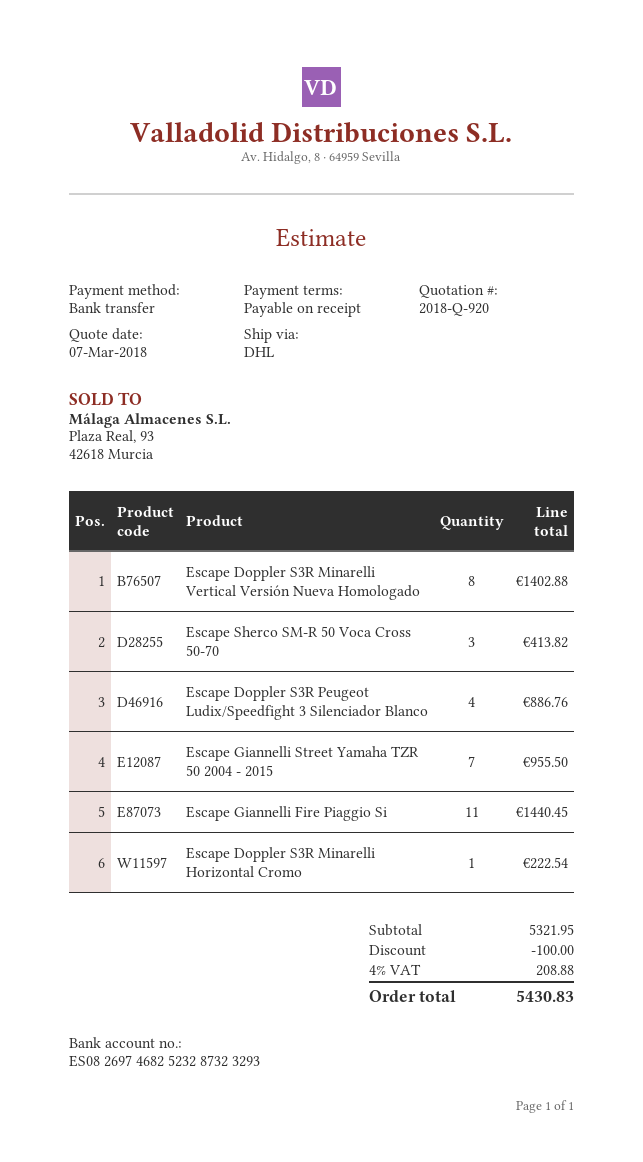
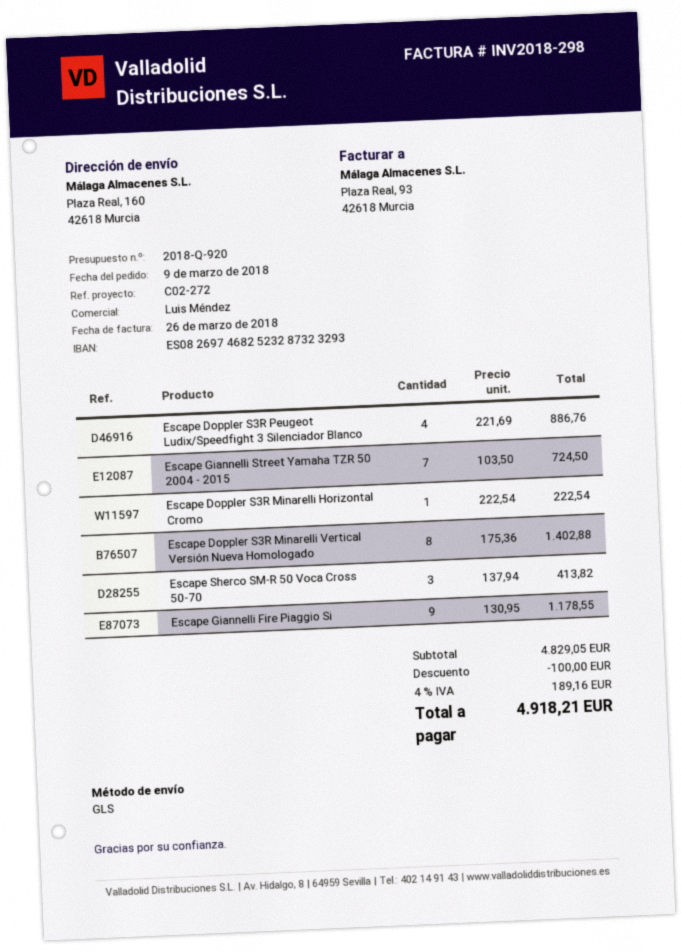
shipping method: DHL -> GLS
Escape Giannelli Street Yamaha TZR 50 2004 - 2015: 7 for 955.50 -> 7 for 724.50
Escape Giannelli Fire Piaggio Si: 11 for 1440.45 -> 9 for 1178.55
subtotal: 5321.95 -> 4829.05
tax: 4% = 208.88 -> 4% = 189.16
total: 5430.83 -> 4918.21

